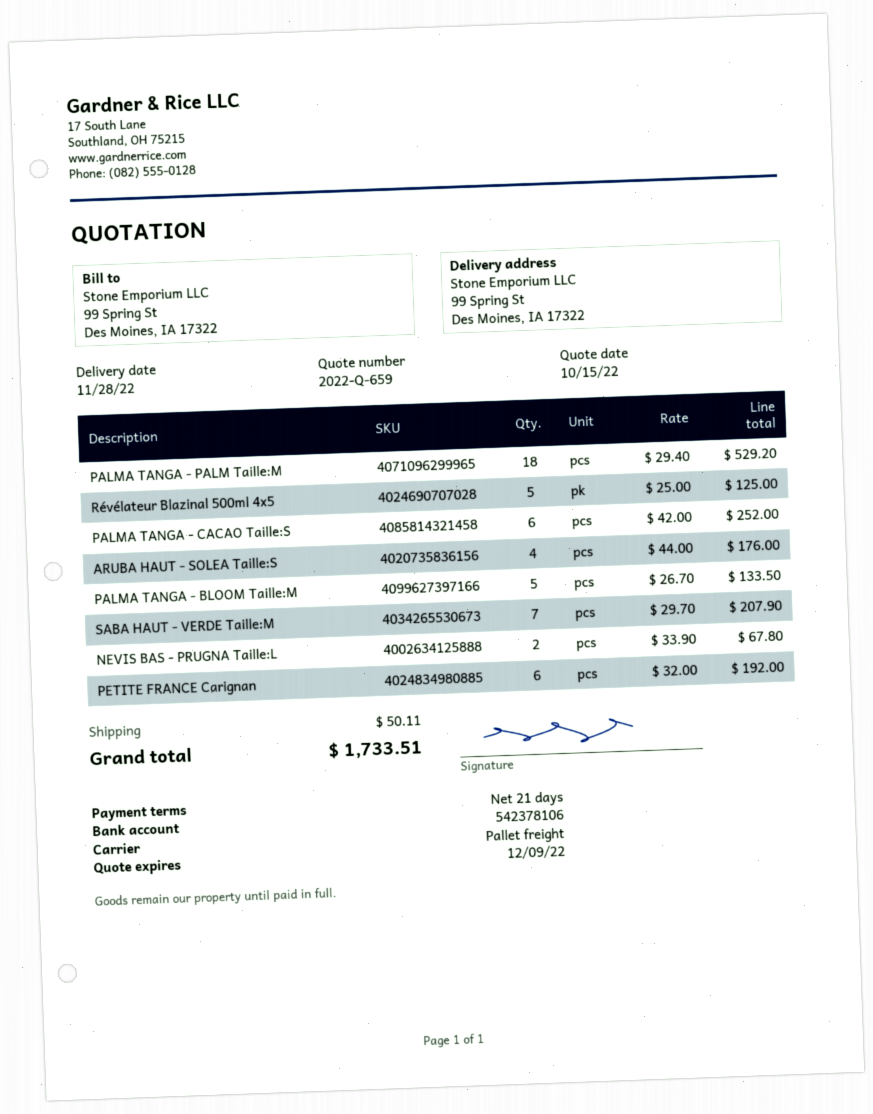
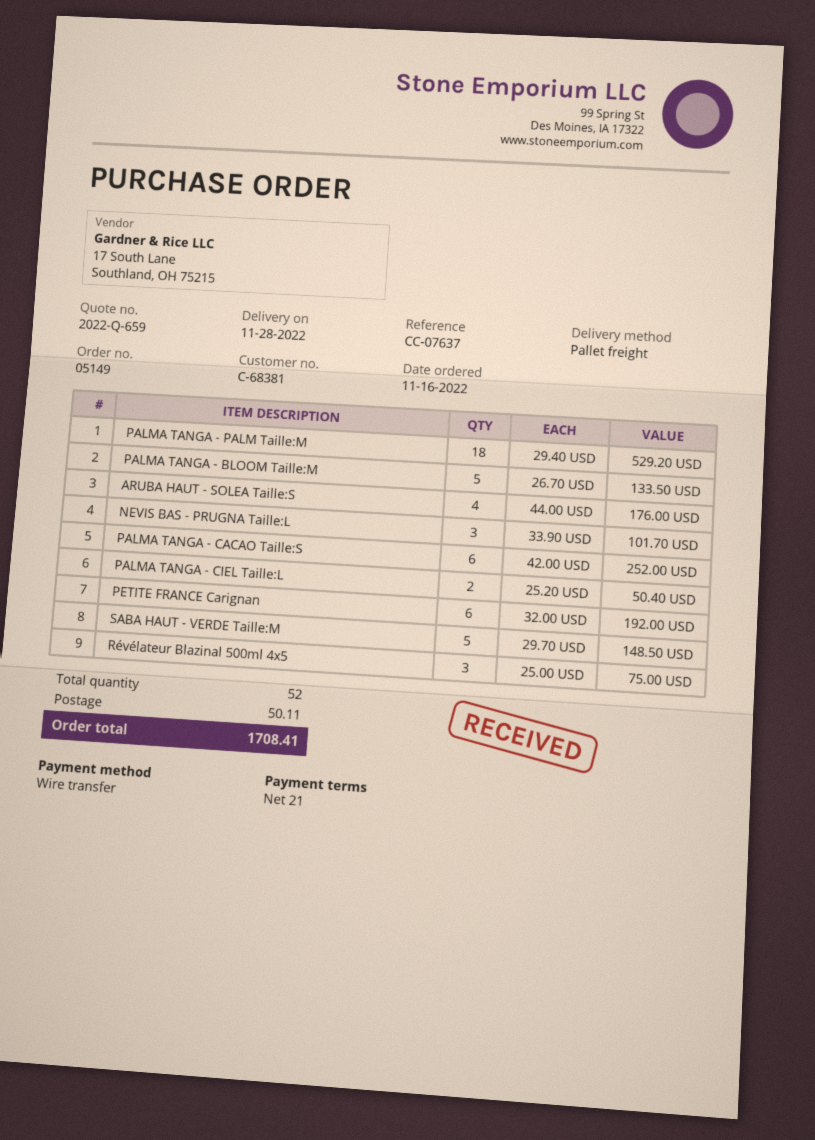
Révélateur Blazinal 500ml 4x5: 5 x 25.00 = 125.00 -> 3 x 25.00 = 75.00
SABA HAUT - VERDE Taille:M: 7 x 29.70 = 207.90 -> 5 x 29.70 = 148.50
NEVIS BAS - PRUGNA Taille:L: 2 x 33.90 = 67.80 -> 3 x 33.90 = 101.70
PALMA TANGA - CIEL Taille:L: none -> 2 x 25.20 = 50.40
total: 1733.51 -> 1708.41

